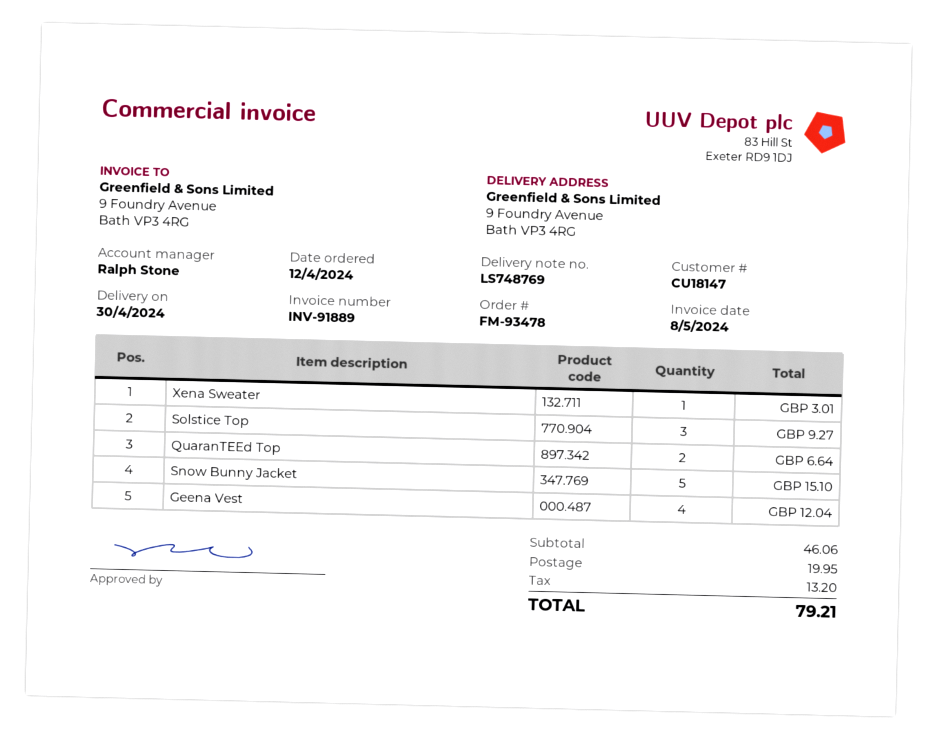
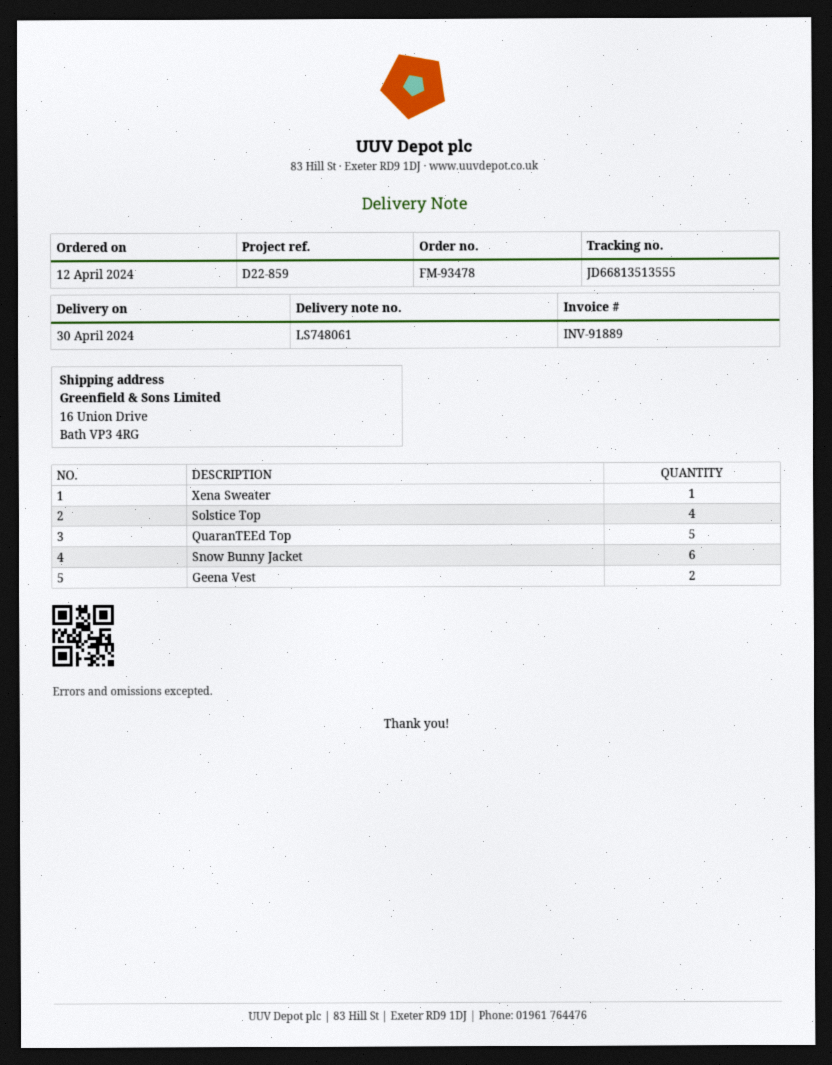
delivery note number: LS748769 -> LS748061
ship to: 9 Foundry Avenue, Bath VP3 4RG -> 16 Union Drive, Bath VP3 4RG
Solstice Top: 3 -> 4
QuaranTEEd Top: 2 -> 5
Snow Bunny Jacket: 5 -> 6
Geena Vest: 4 -> 2

